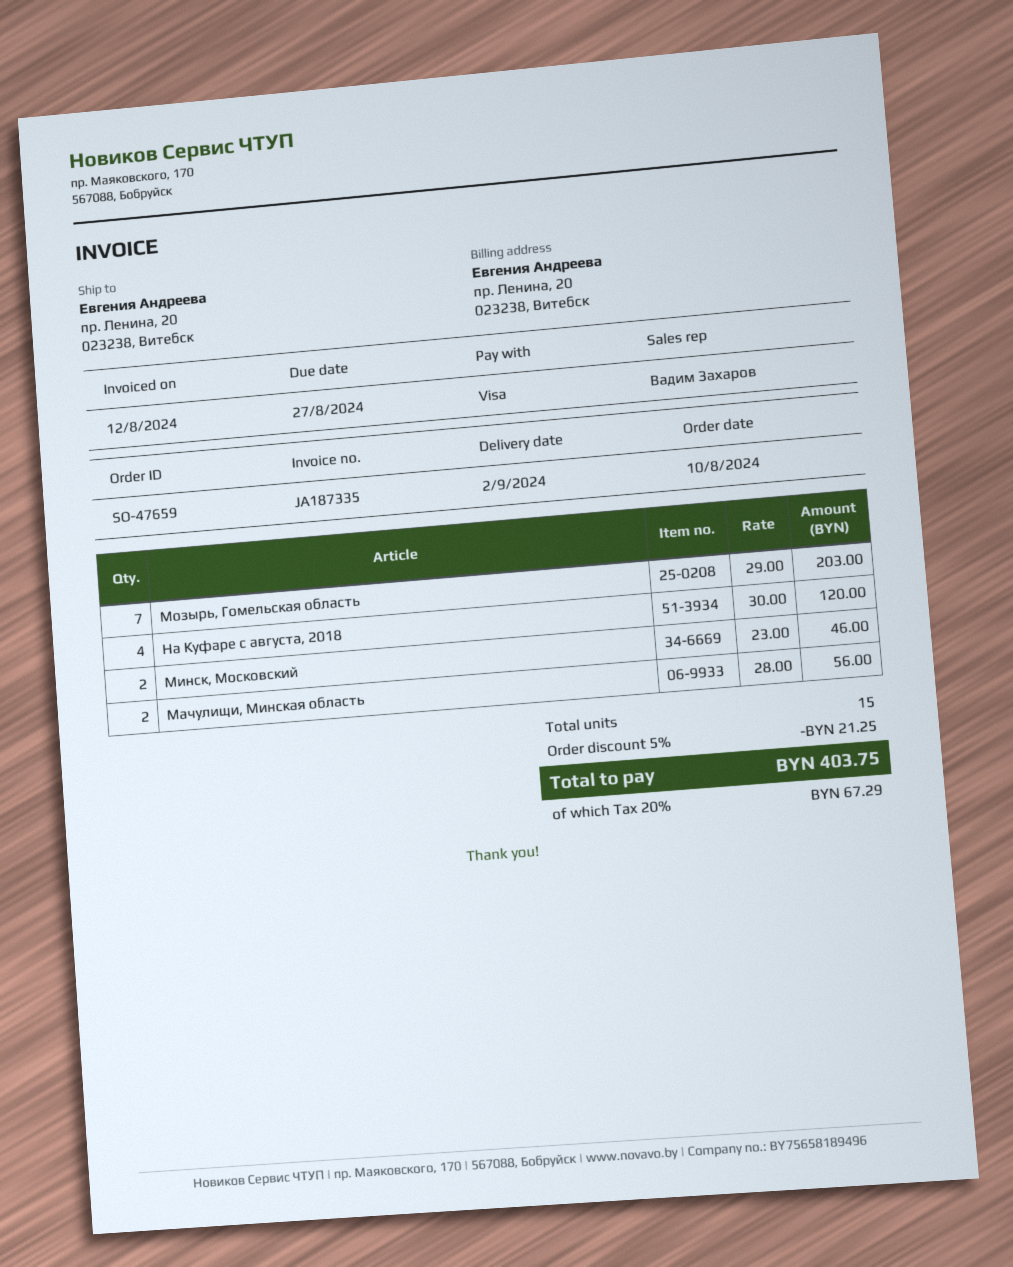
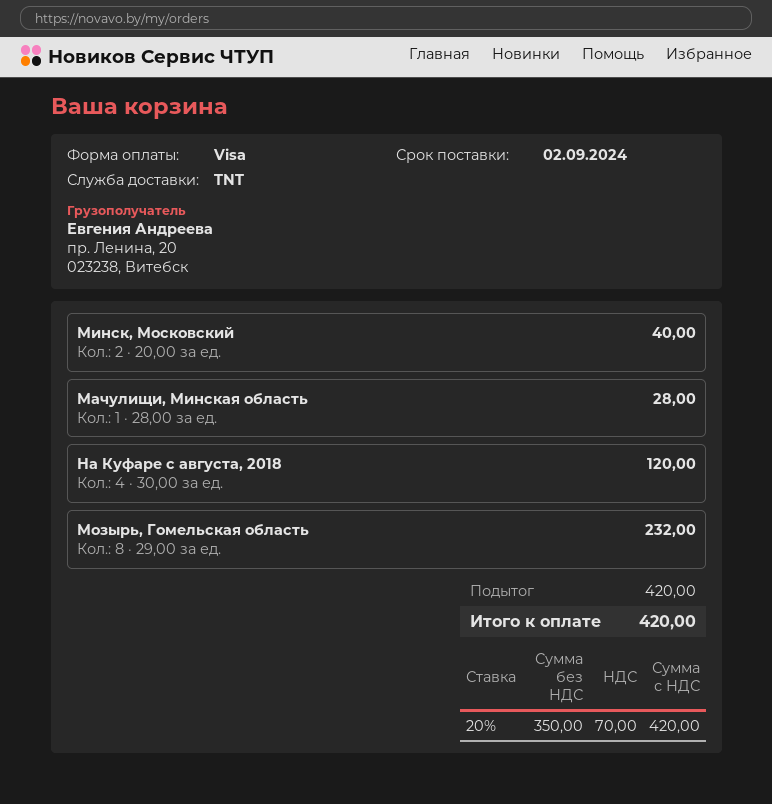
Мозырь, Гомельская область: 7 x 29.00 = 203.00 -> 8 x 29.00 = 232.00
Минск, Московский: 2 x 23.00 = 46.00 -> 2 x 20.00 = 40.00
Мачулищи, Минская область: 2 x 28.00 = 56.00 -> 1 x 28.00 = 28.00
discount: 5% = 21.25 -> none
tax: 20% = 67.29 -> 20% = 70.00
total: 403.75 -> 420.00

